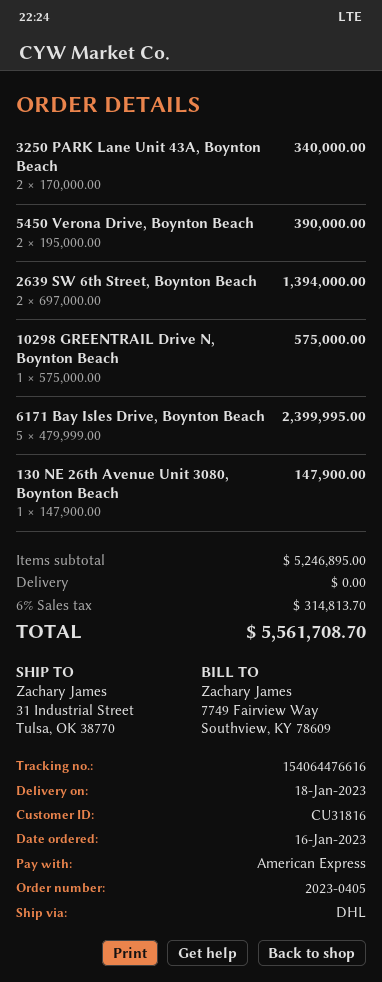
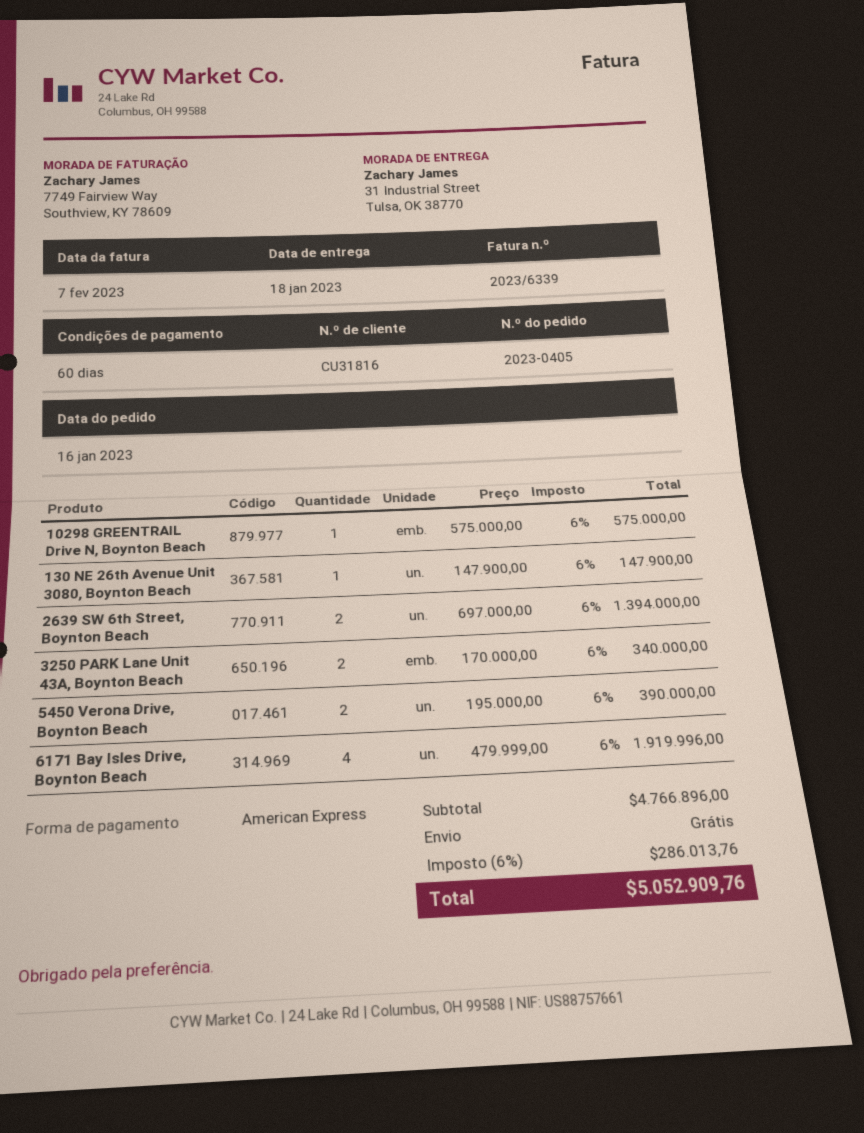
6171 Bay Isles Drive, Boynton Beach: 5 x 479999.00 = 2399995.00 -> 4 x 479999.00 = 1919996.00
subtotal: 5246895.00 -> 4766896.00
tax: 6% = 314813.70 -> 6% = 286013.76
total: 5561708.70 -> 5052909.76

